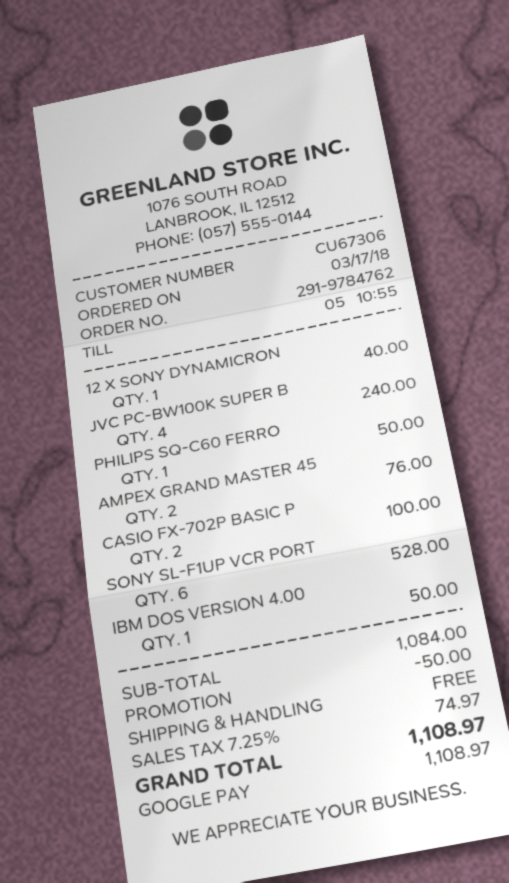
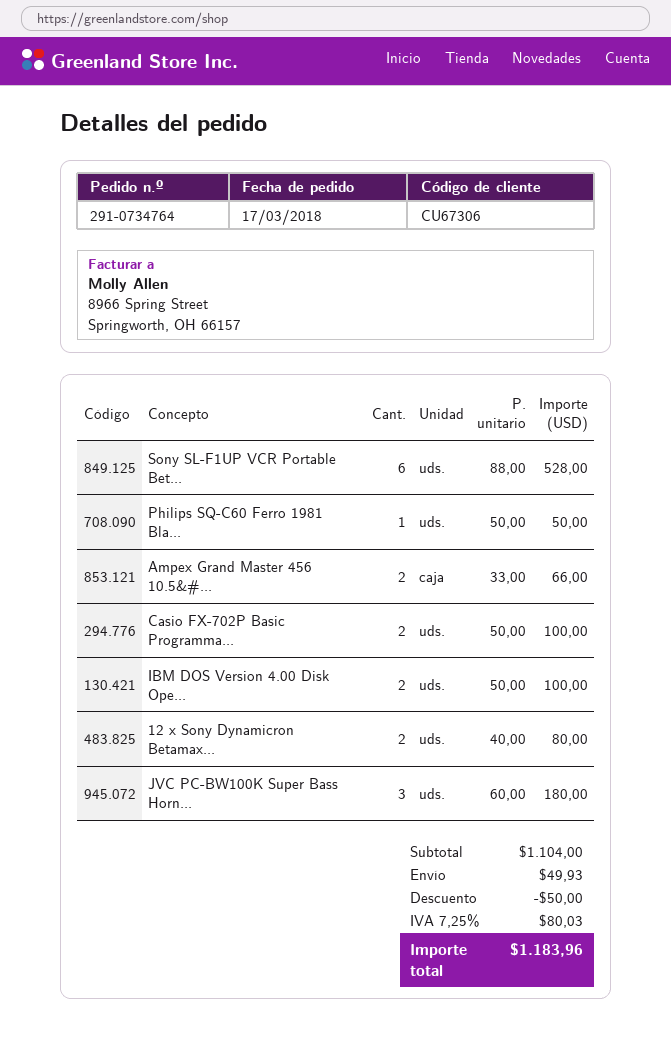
order number: 291-9784762 -> 291-0734764
12 X SONY DYNAMICRON: 1 for 40.00 -> 2 for 80.00
JVC PC-BW100K SUPER B: 4 for 240.00 -> 3 for 180.00
AMPEX GRAND MASTER 45: 2 for 76.00 -> 2 for 66.00
IBM DOS VERSION 4.00: 1 for 50.00 -> 2 for 100.00
subtotal: 1084.00 -> 1104.00
shipping: 0.00 -> 49.93
tax: 7.25% = 74.97 -> 7.25% = 80.03
total: 1108.97 -> 1183.96

